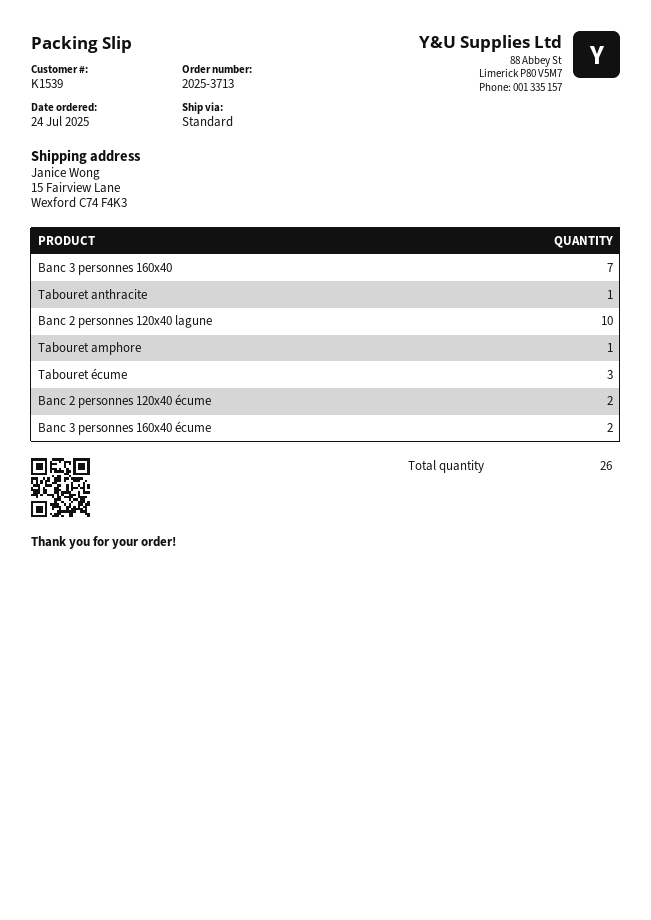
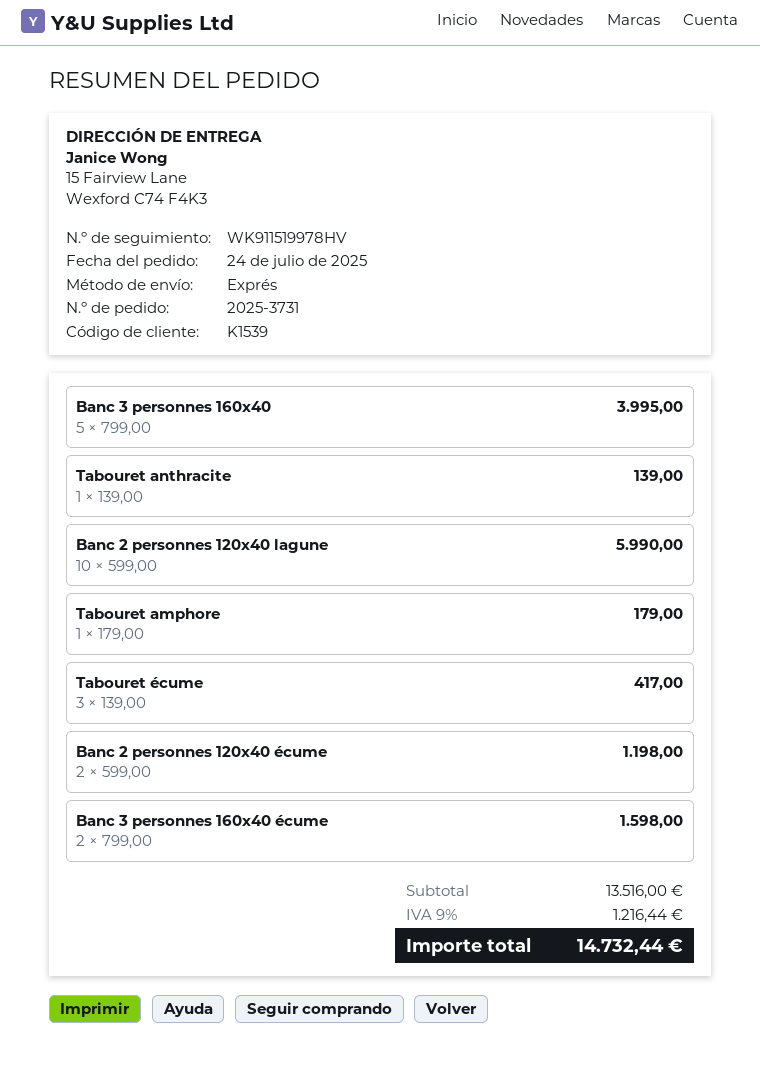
order number: 2025-3713 -> 2025-3731
shipping method: standard -> express
Banc 3 personnes 160x40: 7 -> 5

